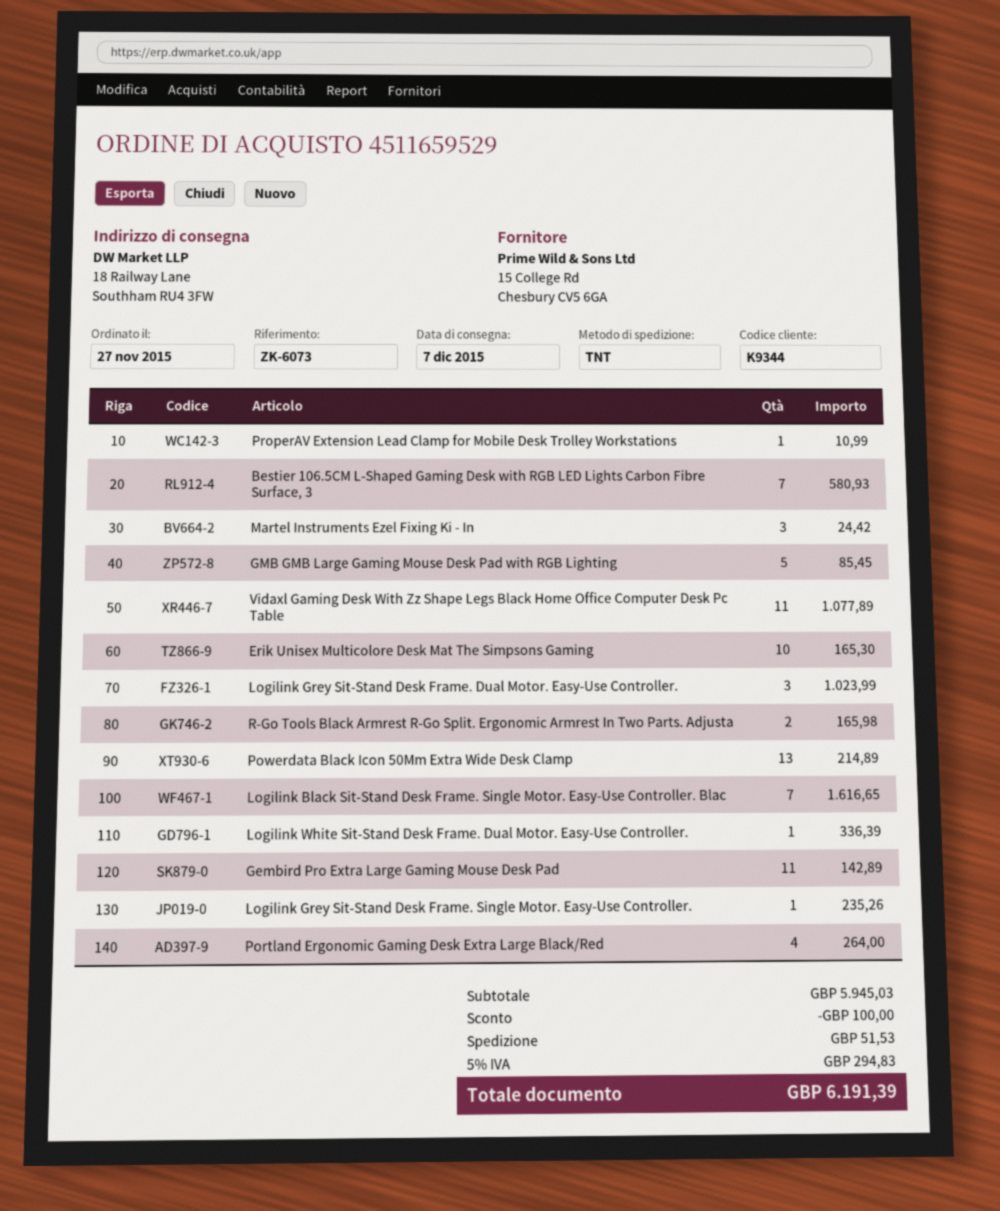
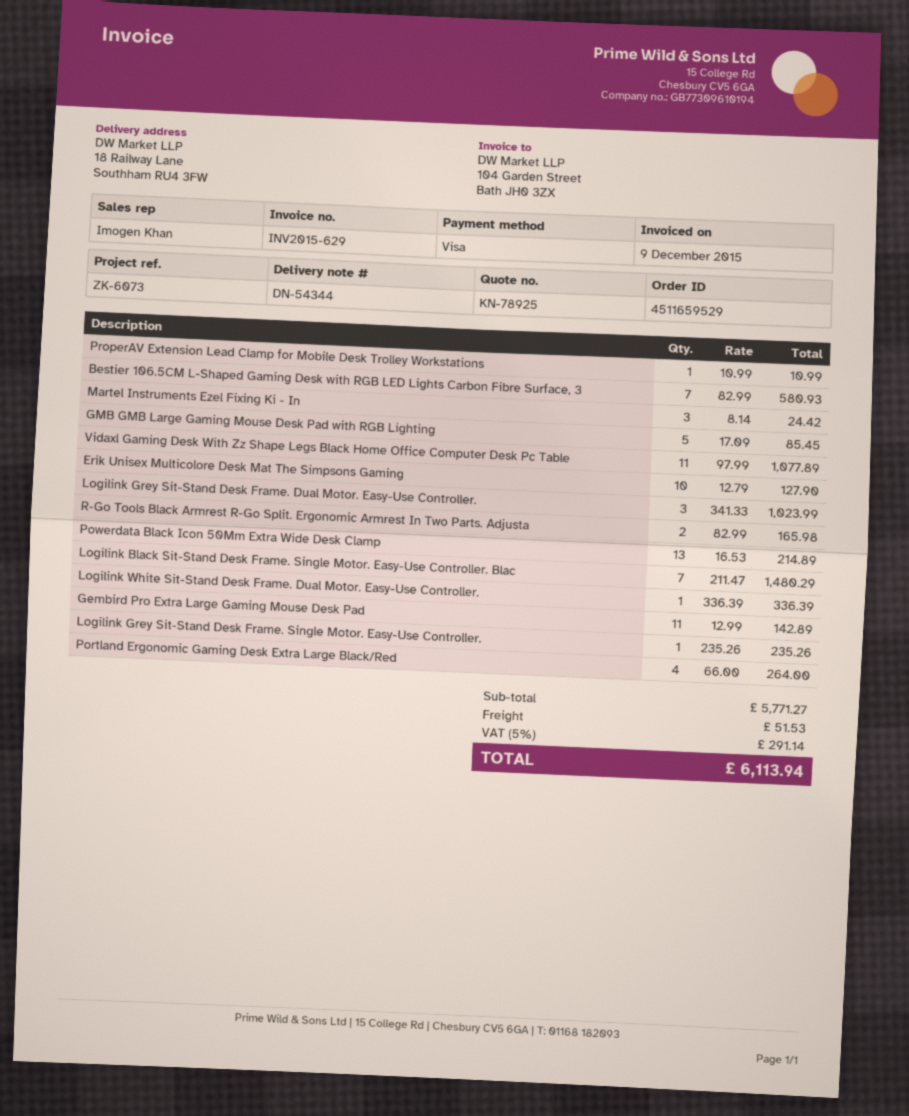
Erik Unisex Multicolore Desk Mat The Simpsons Gaming: 10 for 165.30 -> 10 for 127.90
Logilink Black Sit-Stand Desk Frame. Single Motor. Easy-Use Controller. Blac: 7 for 1616.65 -> 7 for 1480.29
subtotal: 5945.03 -> 5771.27
discount: 100.00 -> none
tax: 5% = 294.83 -> 5% = 291.14
total: 6191.39 -> 6113.94

